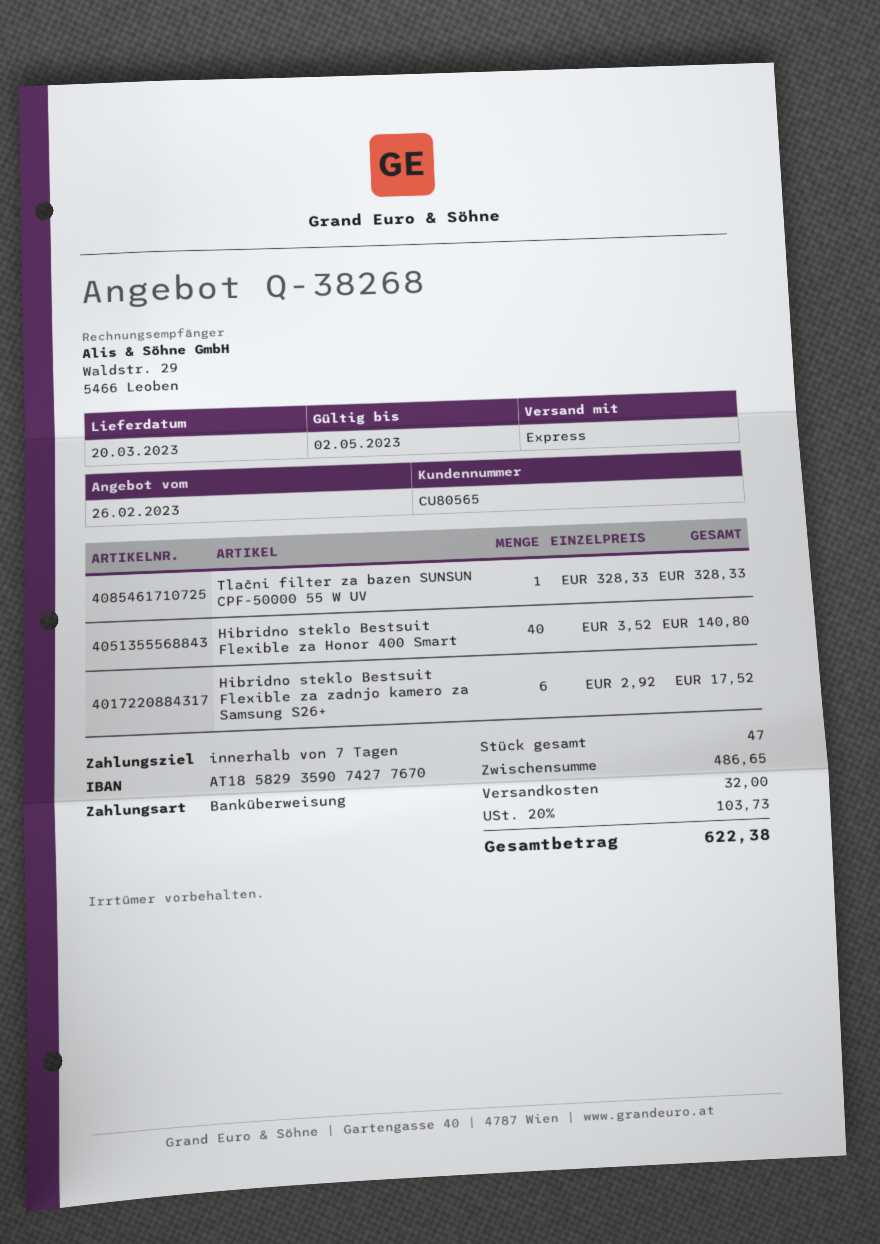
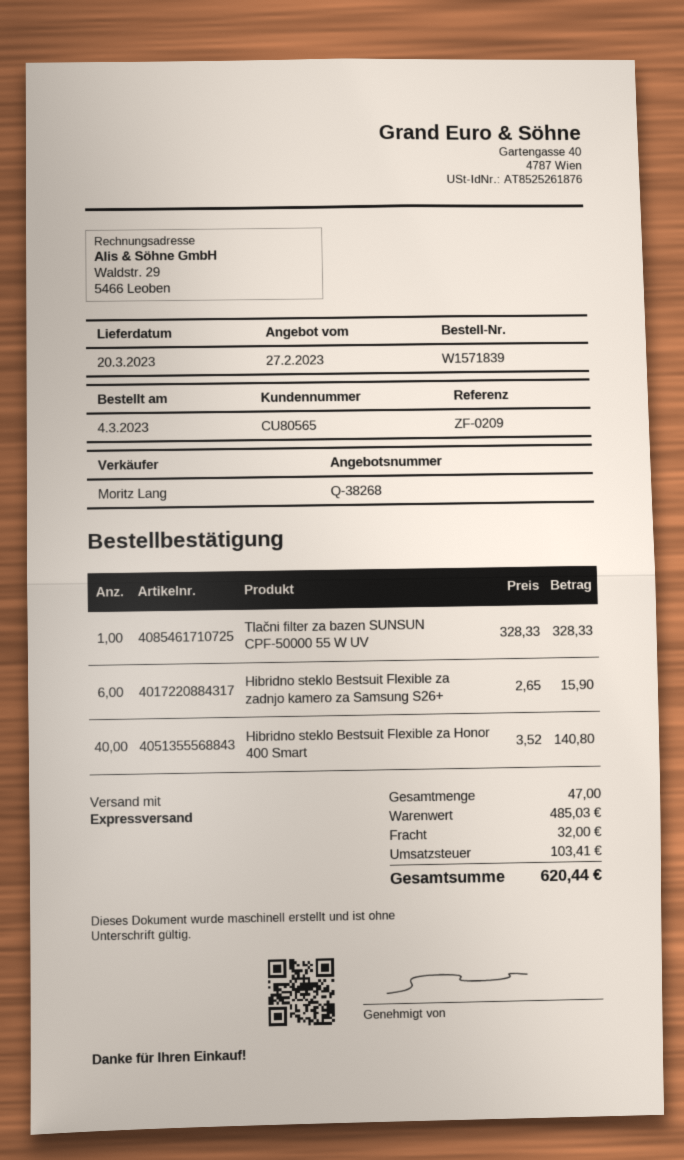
quote date: 2023-02-26 -> 2023-02-27
Hibridno steklo Bestsuit Flexible za zadnjo kamero za Samsung S26+: 6 x 2.92 = 17.52 -> 6 x 2.65 = 15.90
subtotal: 486.65 -> 485.03
tax: 103.73 -> 103.41
total: 622.38 -> 620.44

